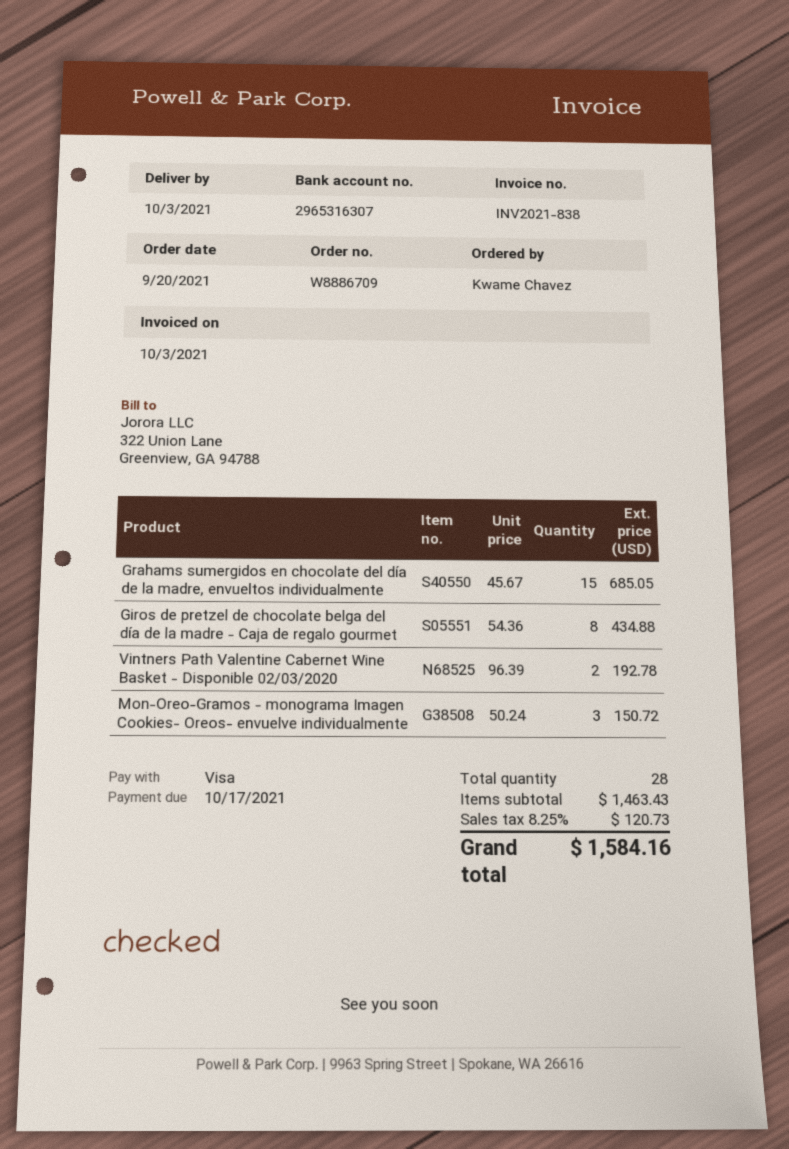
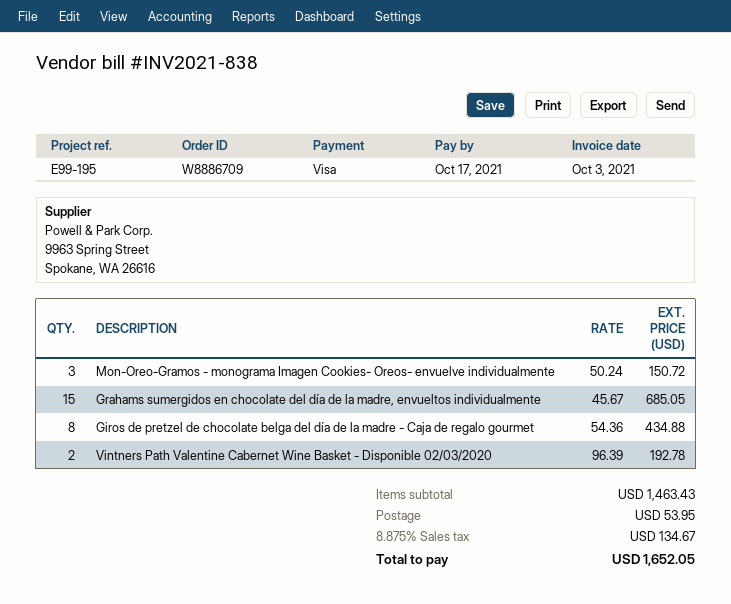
shipping: none -> 53.95
tax: 8.25% = 120.73 -> 8.875% = 134.67
total: 1584.16 -> 1652.05

